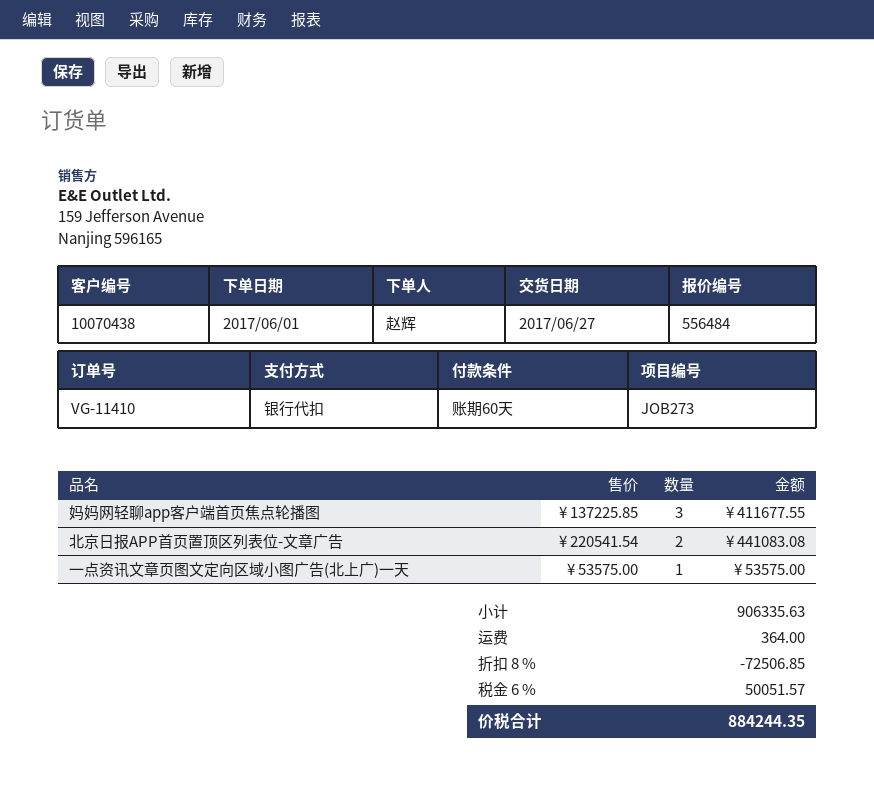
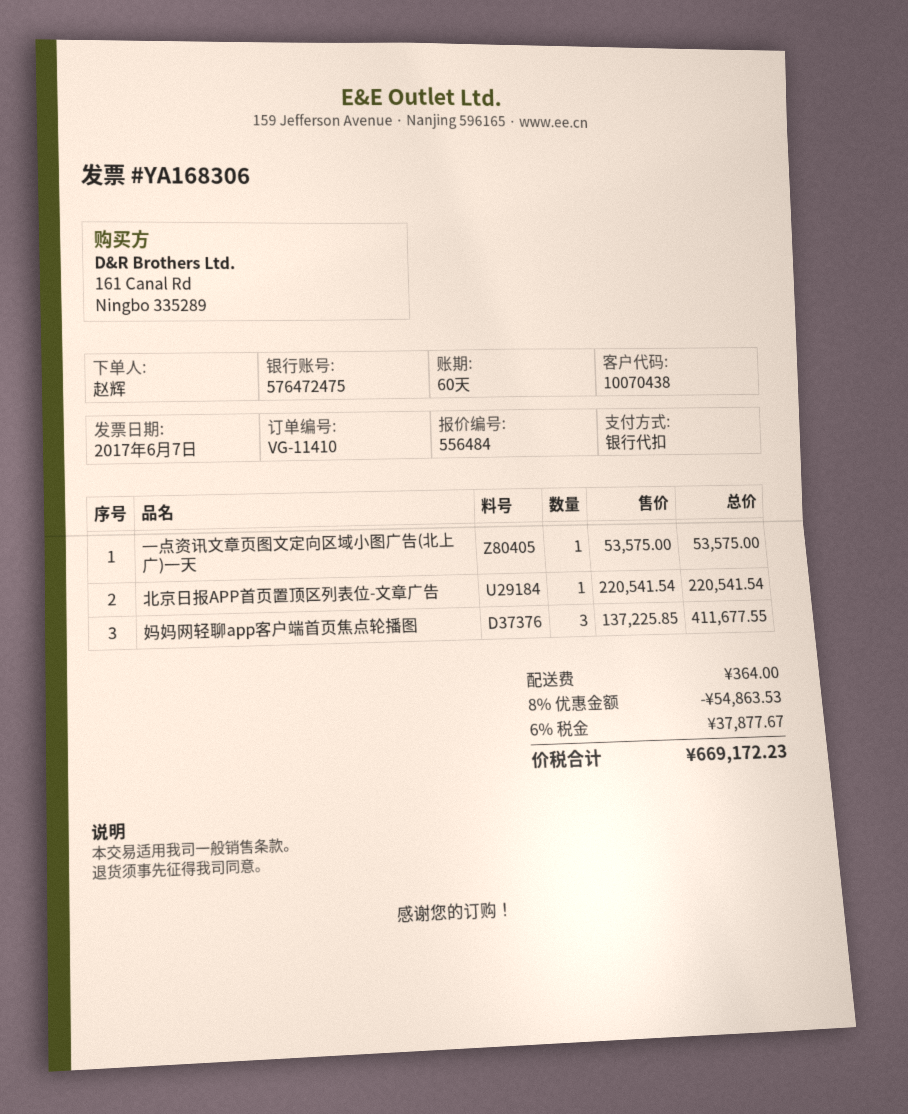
北京日报APP首页置顶区列表位-文章广告: 2 x 220541.54 = 441083.08 -> 1 x 220541.54 = 220541.54
discount: 8% = 72506.85 -> 8% = 54863.53
tax: 6% = 50051.57 -> 6% = 37877.67
total: 884244.35 -> 669172.23

